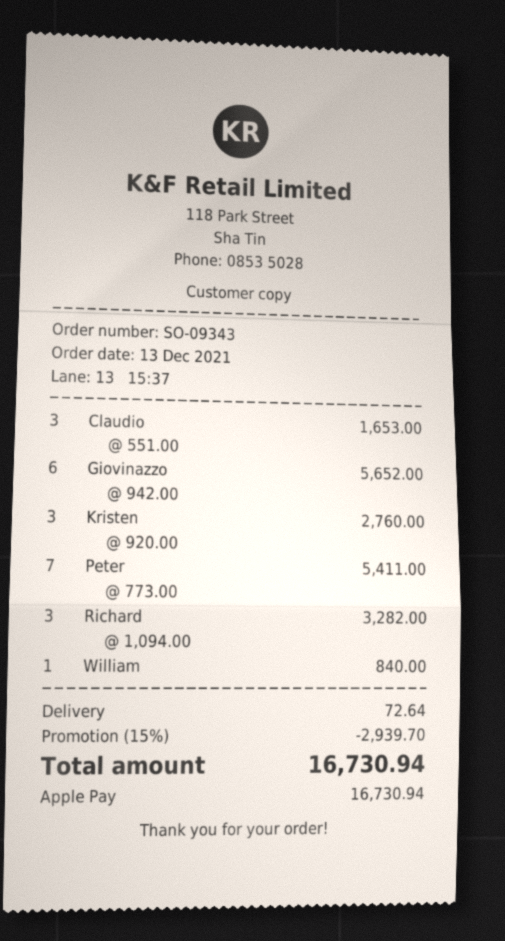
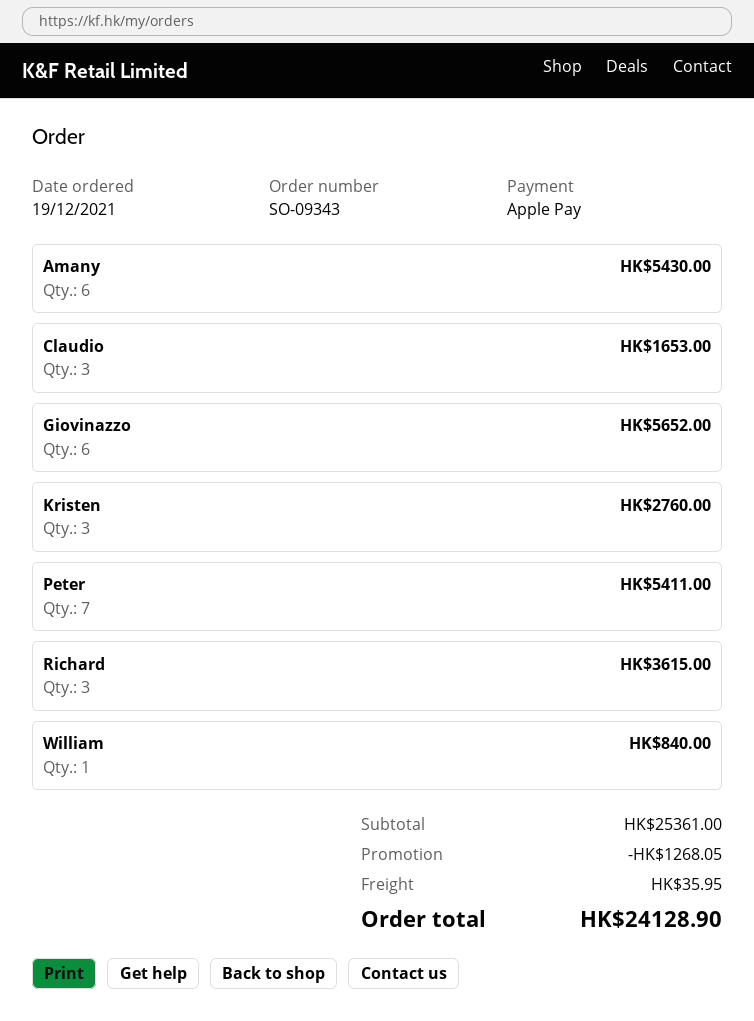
order date: 2021-12-13 -> 2021-12-19
Richard: 3 for 3282.00 -> 3 for 3615.00
Amany: none -> 6 for 5430.00
discount: 2939.70 -> 1268.05
shipping: 72.64 -> 35.95
total: 16730.94 -> 24128.90

